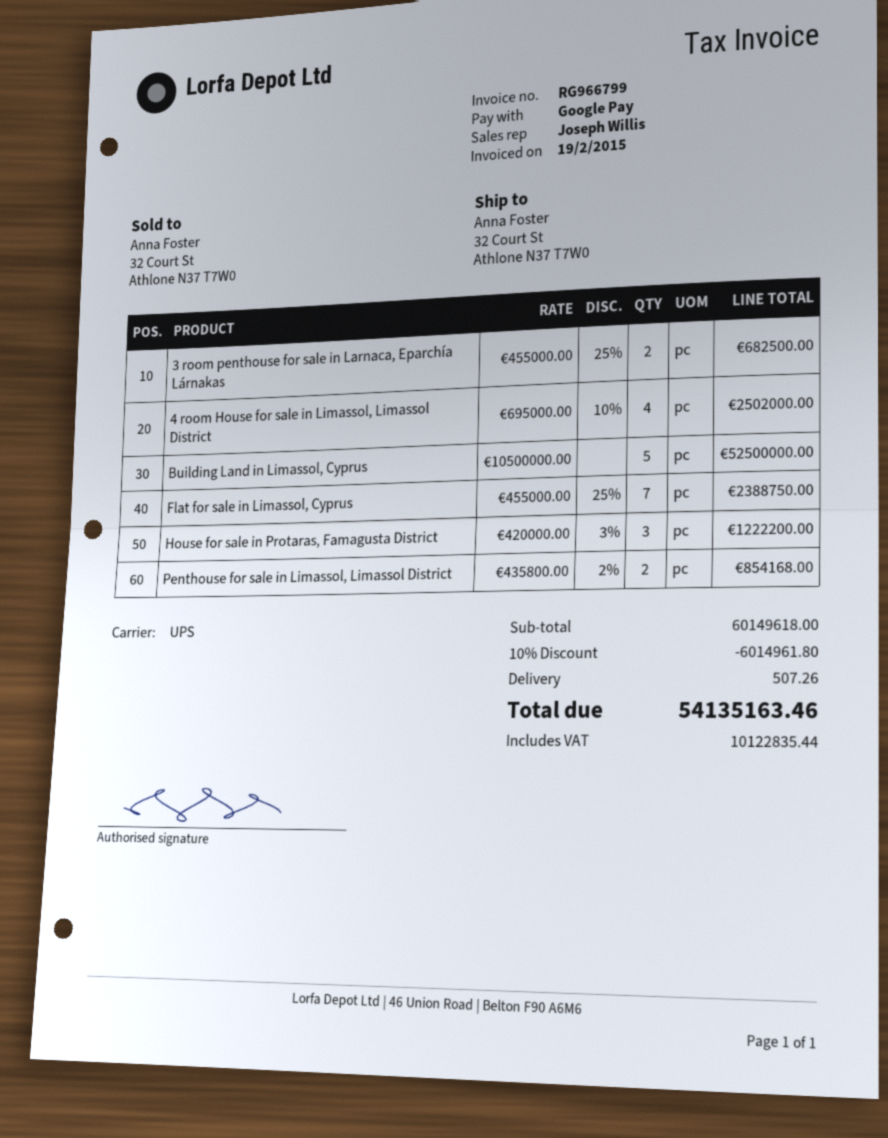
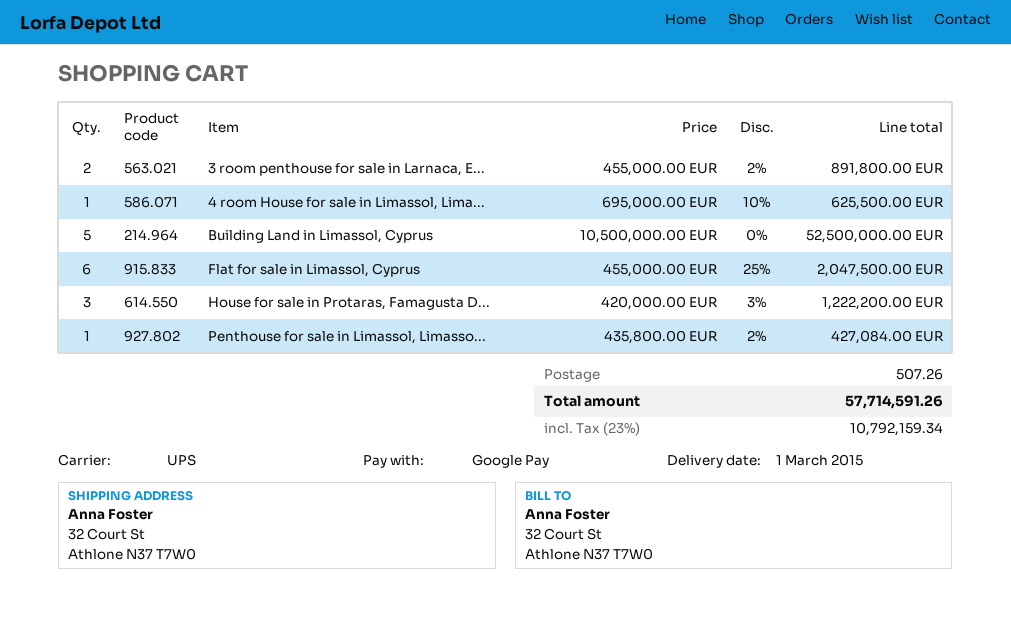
3 room penthouse for sale in Larnaca, Eparchía Lárnakas: 2 x 455000.00 - 25% = 682500.00 -> 2 x 455000.00 - 2% = 891800.00
4 room House for sale in Limassol, Limassol District: 4 x 695000.00 - 10% = 2502000.00 -> 1 x 695000.00 - 10% = 625500.00
Flat for sale in Limassol, Cyprus: 7 x 455000.00 - 25% = 2388750.00 -> 6 x 455000.00 - 25% = 2047500.00
Penthouse for sale in Limassol, Limassol District: 2 x 435800.00 - 2% = 854168.00 -> 1 x 435800.00 - 2% = 427084.00
discount: 10% = 6014961.80 -> none
tax: 10122835.44 -> 10792159.34
total: 54135163.46 -> 57714591.26

